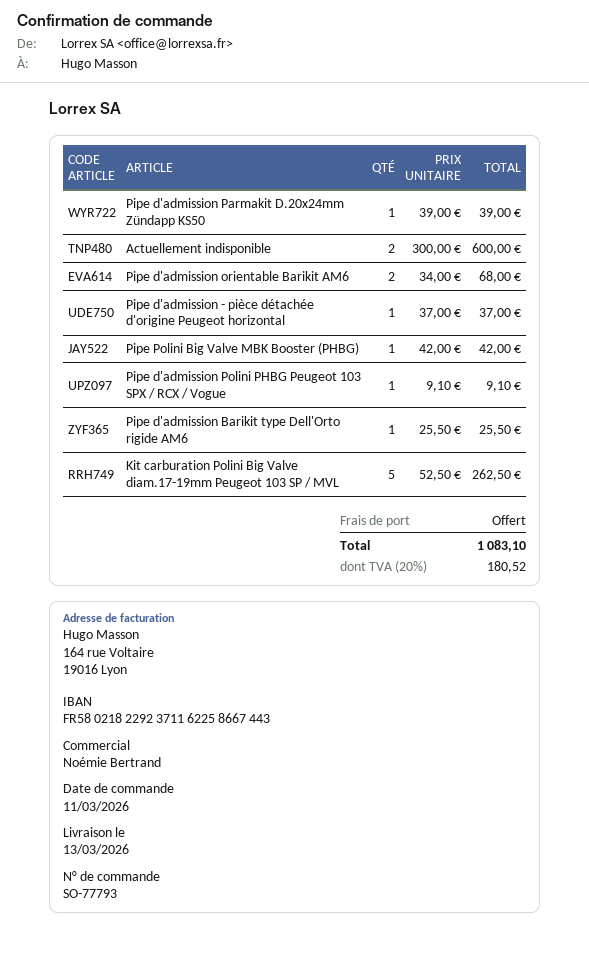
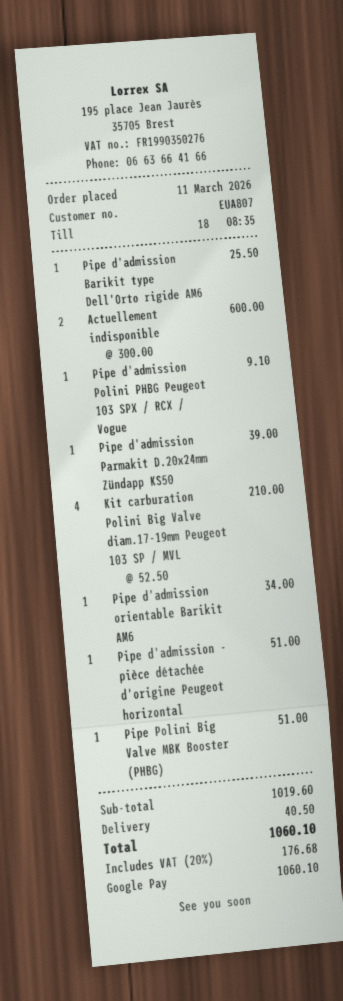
Pipe d'admission orientable Barikit AM6: 2 x 34.00 = 68.00 -> 1 x 34.00 = 34.00
Pipe d'admission - pièce détachée d'origine Peugeot horizontal: 1 x 37.00 = 37.00 -> 1 x 51.00 = 51.00
Pipe Polini Big Valve MBK Booster (PHBG): 1 x 42.00 = 42.00 -> 1 x 51.00 = 51.00
Kit carburation Polini Big Valve diam.17-19mm Peugeot 103 SP / MVL: 5 x 52.50 = 262.50 -> 4 x 52.50 = 210.00
shipping: 0.00 -> 40.50
tax: 20% = 180.52 -> 20% = 176.68
total: 1083.10 -> 1060.10

